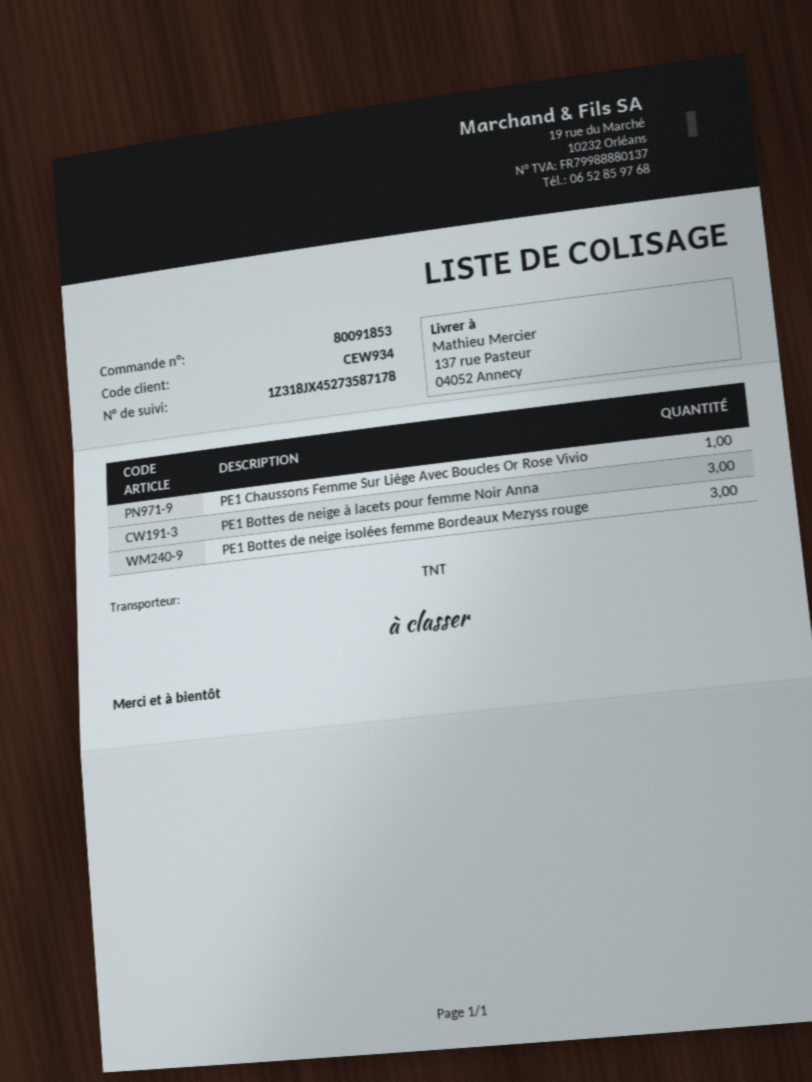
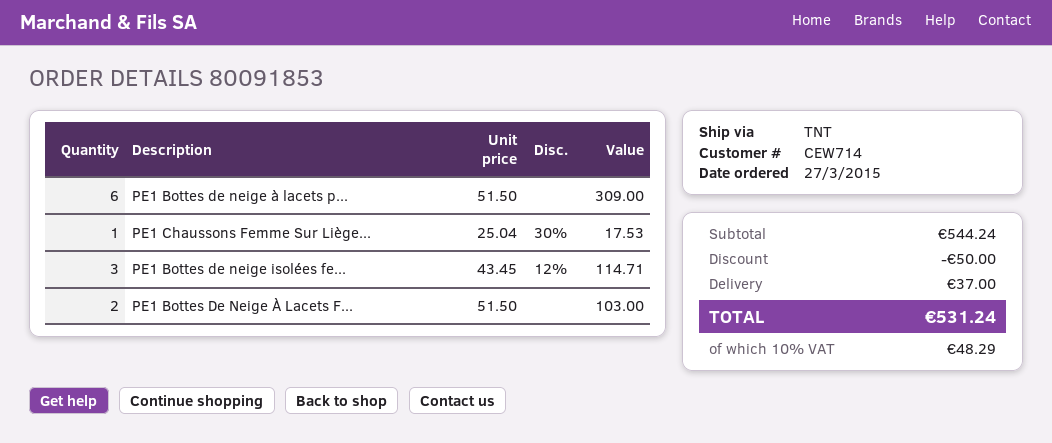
customer number: CEW934 -> CEW714
PE1 Bottes de neige à lacets pour femme Noir Anna: 3 -> 6
PE1 Bottes De Neige À Lacets F...: none -> 2

